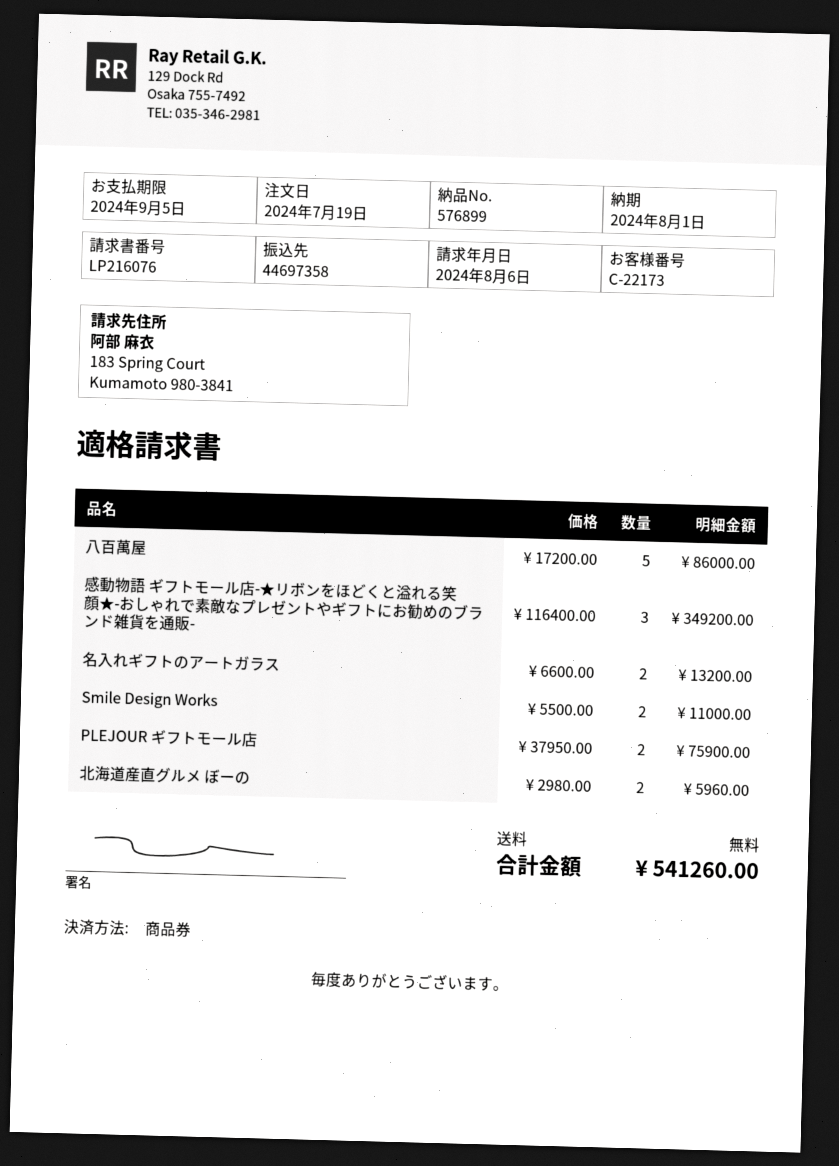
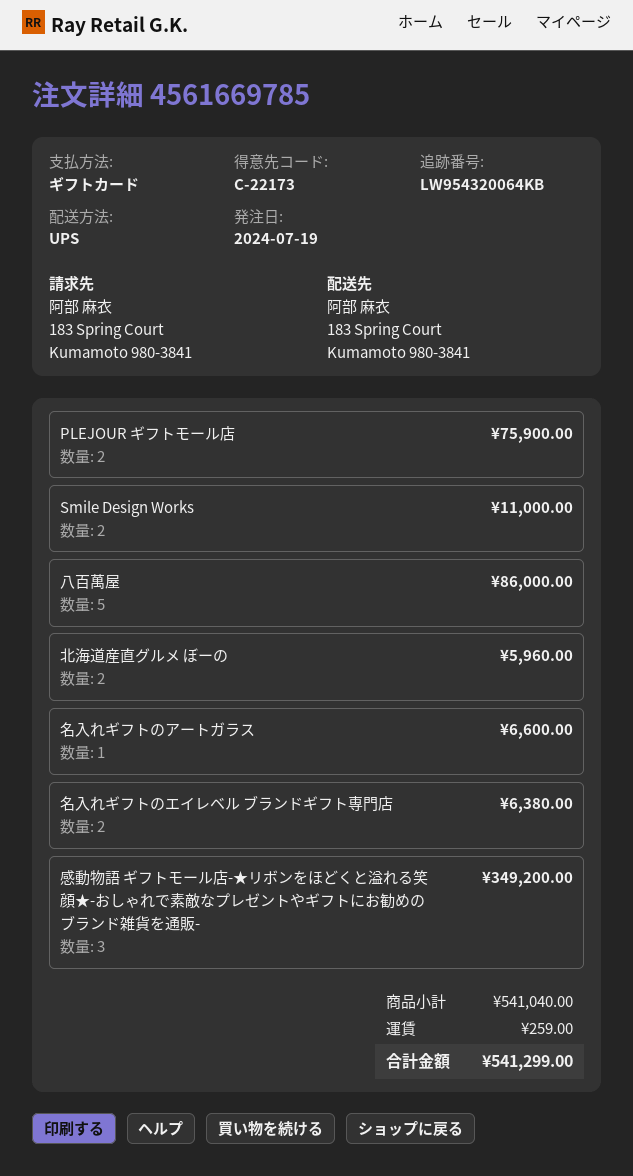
名入れギフトのアートガラス: 2 for 13200.00 -> 1 for 6600.00
名入れギフトのエイレベル ブランドギフト専門店: none -> 2 for 6380.00
shipping: 0.00 -> 259.00
total: 541260.00 -> 541299.00

